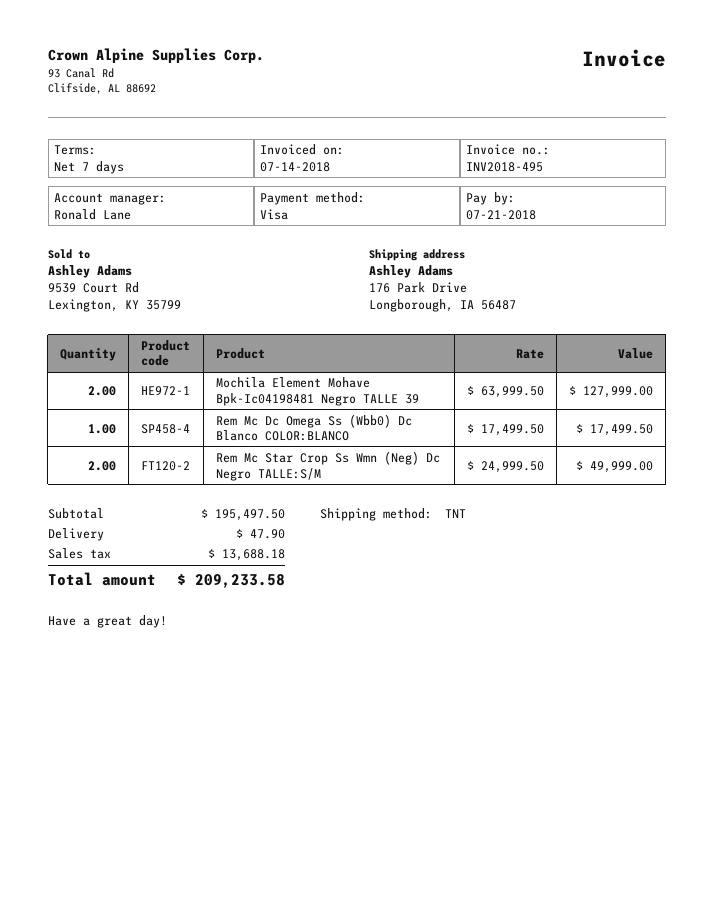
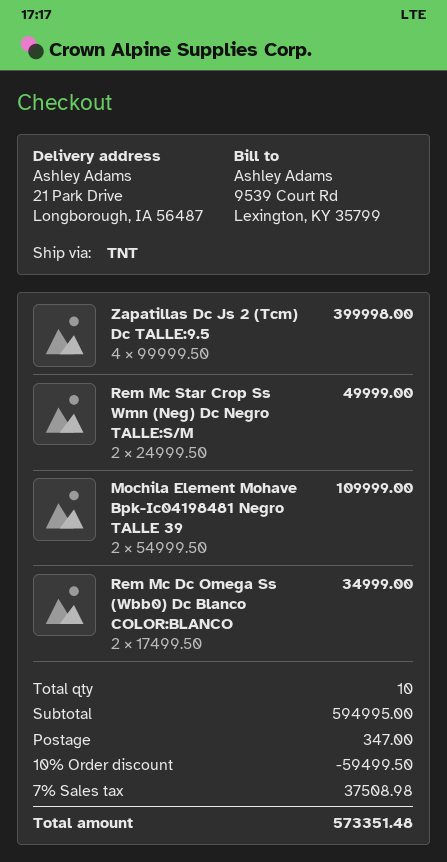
ship to: 176 Park Drive, Longborough, IA 56487 -> 21 Park Drive, Longborough, IA 56487
Mochila Element Mohave Bpk-Ic04198481 Negro TALLE 39: 2 x 63999.50 = 127999.00 -> 2 x 54999.50 = 109999.00
Rem Mc Dc Omega Ss (Wbb0) Dc Blanco COLOR:BLANCO: 1 x 17499.50 = 17499.50 -> 2 x 17499.50 = 34999.00
Zapatillas Dc Js 2 (Tcm) Dc TALLE:9.5: none -> 4 x 99999.50 = 399998.00
subtotal: 195497.50 -> 594995.00
discount: none -> 10% = 59499.50
shipping: 47.90 -> 347.00
tax: 13688.18 -> 37508.98
total: 209233.58 -> 573351.48

